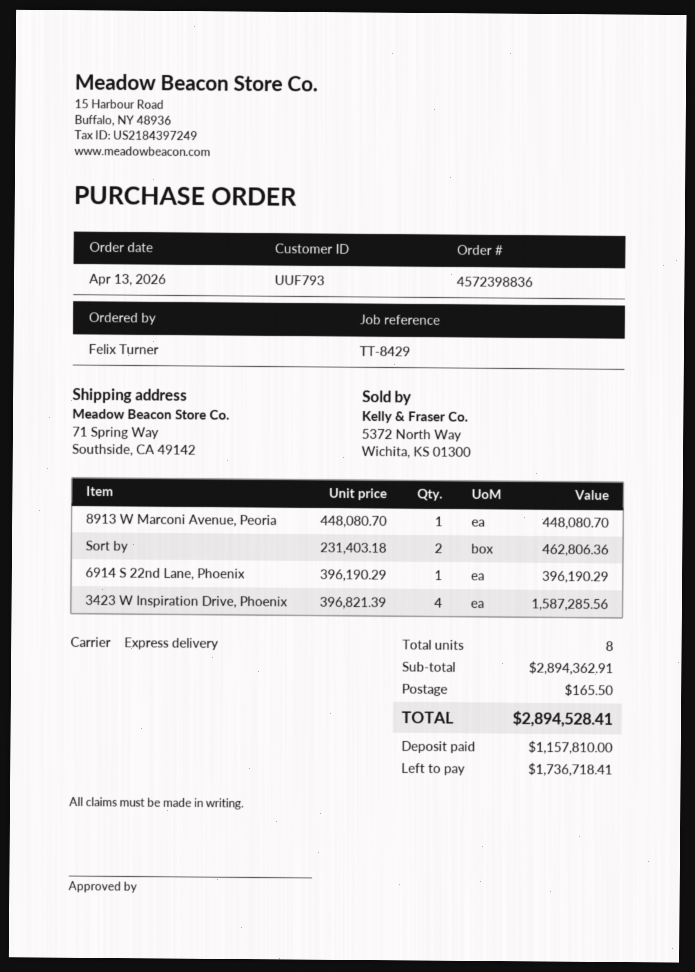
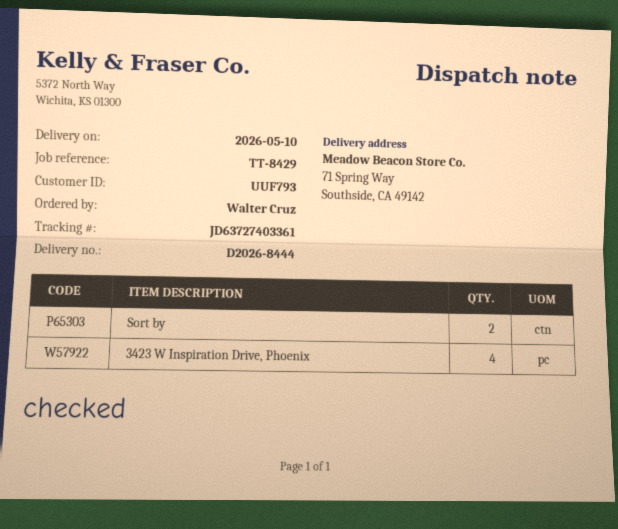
ordered by: Felix Turner -> Walter Cruz
8913 W Marconi Avenue, Peoria: 1 -> none
6914 S 22nd Lane, Phoenix: 1 -> none

